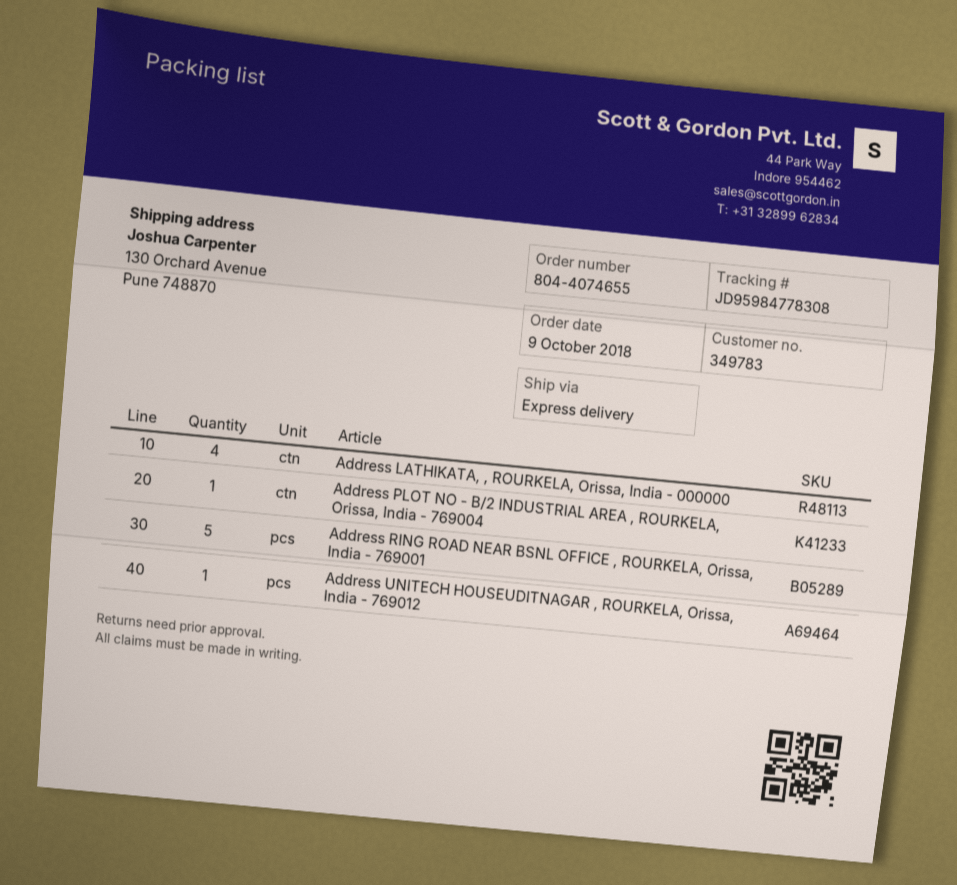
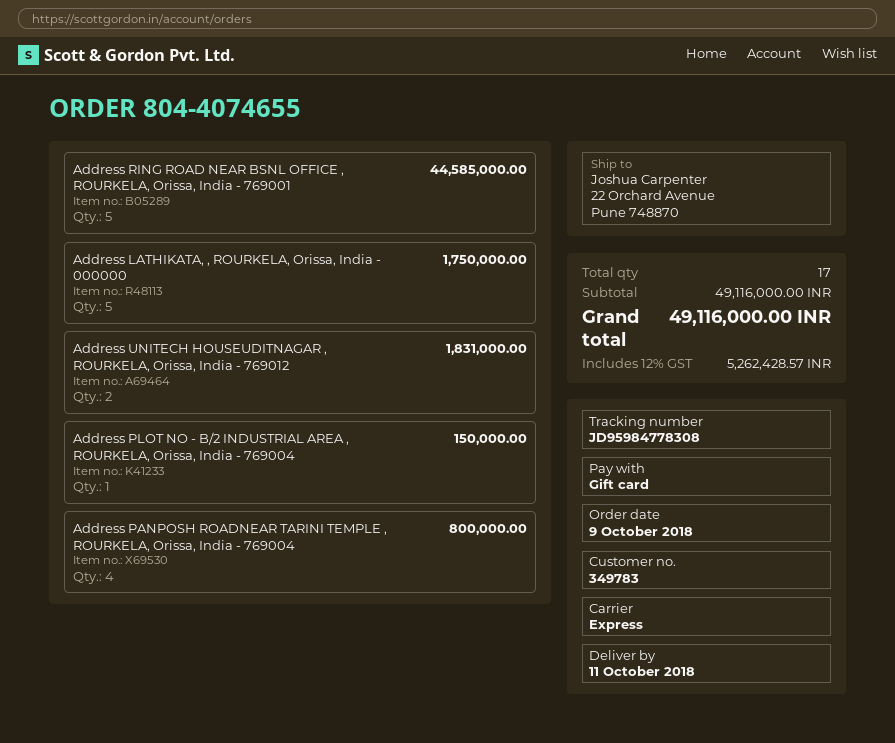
ship to: 130 Orchard Avenue, Pune 748870 -> 22 Orchard Avenue, Pune 748870
Address LATHIKATA, , ROURKELA, Orissa, India - 000000: 4 -> 5
Address UNITECH HOUSEUDITNAGAR , ROURKELA, Orissa, India - 769012: 1 -> 2
Address PANPOSH ROADNEAR TARINI TEMPLE , ROURKELA, Orissa, India - 769004: none -> 4

